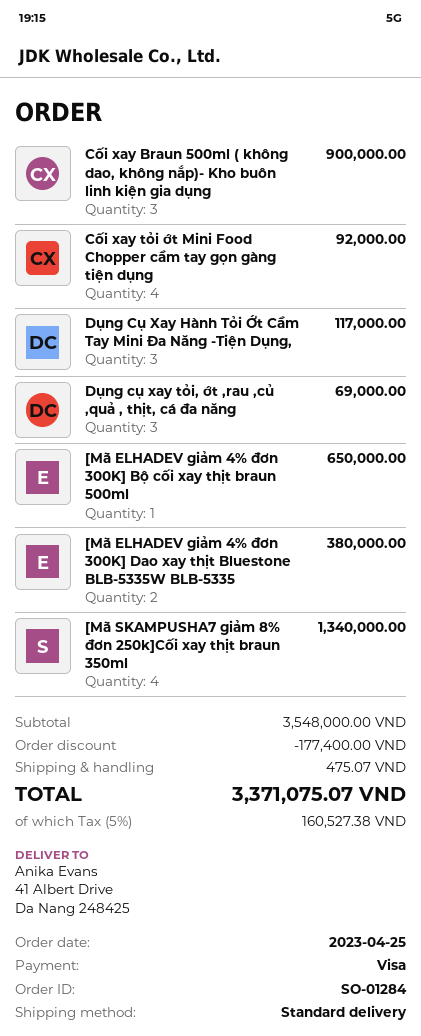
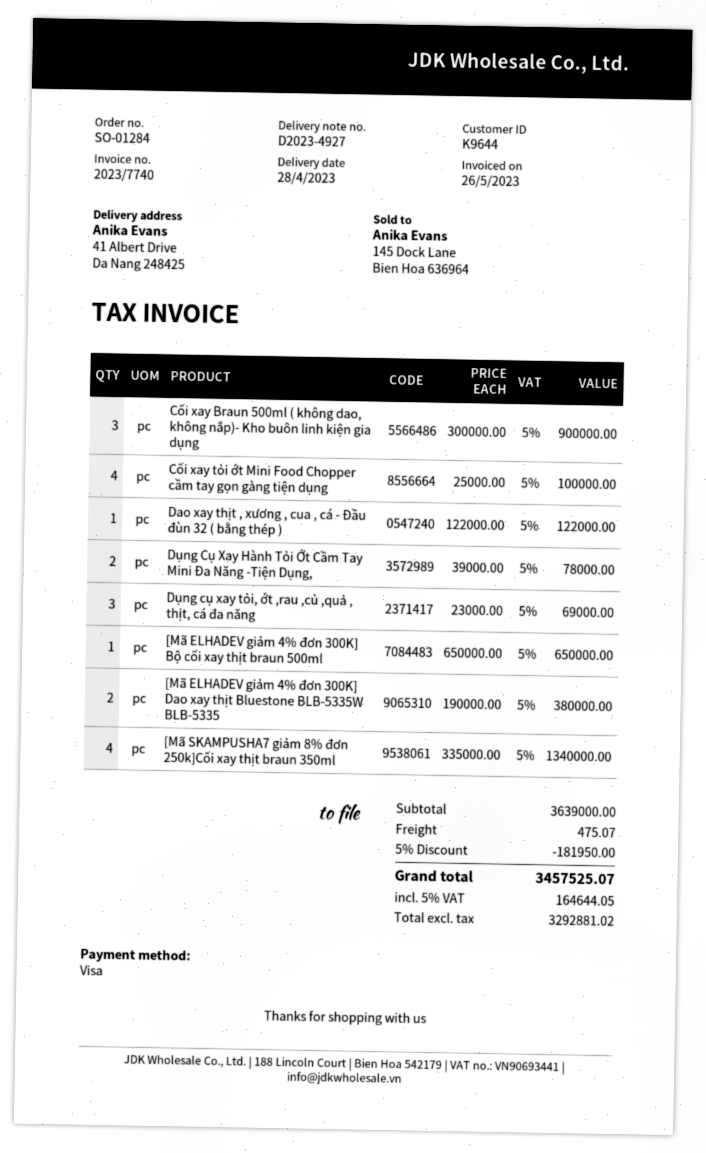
Cối xay tỏi ớt Mini Food Chopper cầm tay gọn gàng tiện dụng: 4 for 92000.00 -> 4 for 100000.00
Dụng Cụ Xay Hành Tỏi Ớt Cầm Tay Mini Đa Năng -Tiện Dụng,: 3 for 117000.00 -> 2 for 78000.00
Dao xay thịt , xương , cua , cá - Đầu đùn 32 ( bằng thép ): none -> 1 for 122000.00
subtotal: 3548000.00 -> 3639000.00
discount: 177400.00 -> 181950.00
tax: 5% = 160527.38 -> 5% = 164644.05
total: 3371075.07 -> 3457525.07

